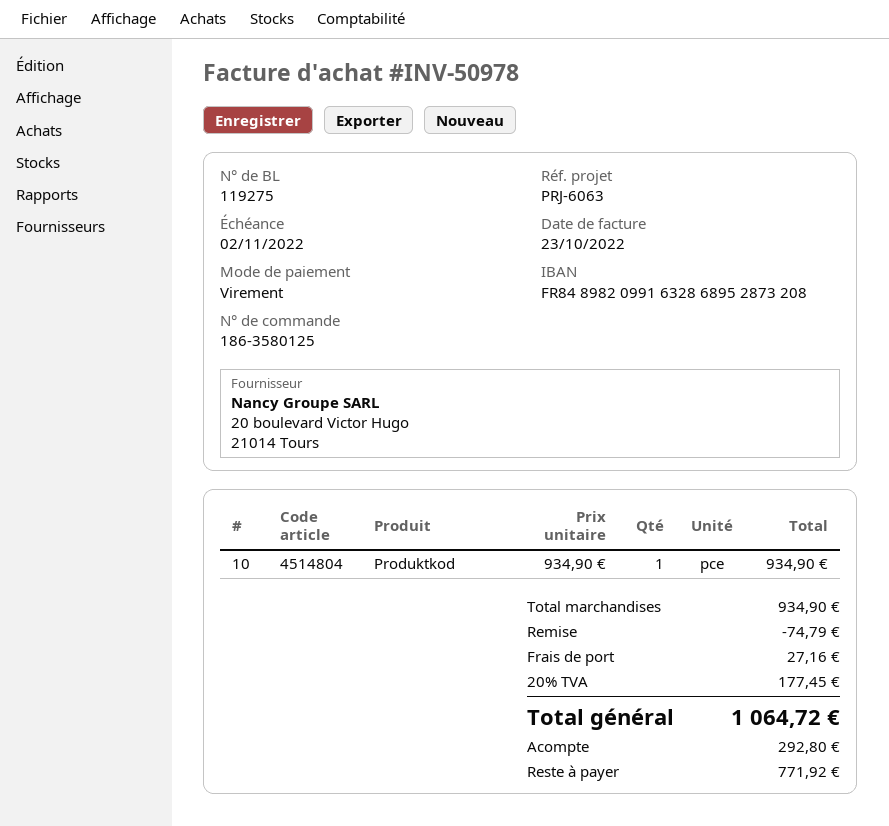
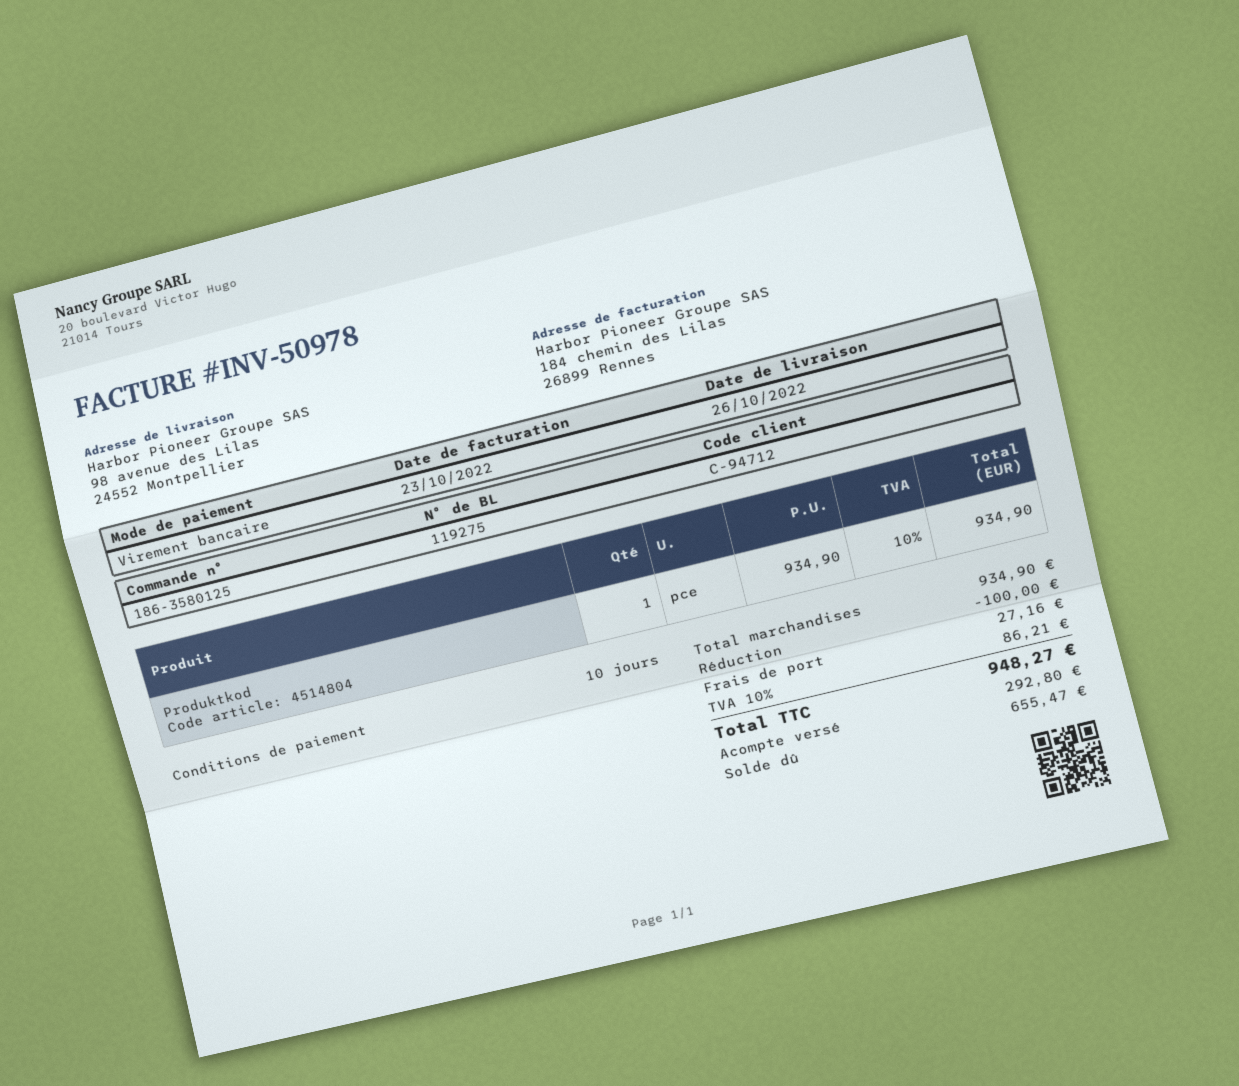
discount: 74.79 -> 100.00
tax: 20% = 177.45 -> 10% = 86.21
total: 1064.72 -> 948.27
balance: 771.92 -> 655.47

